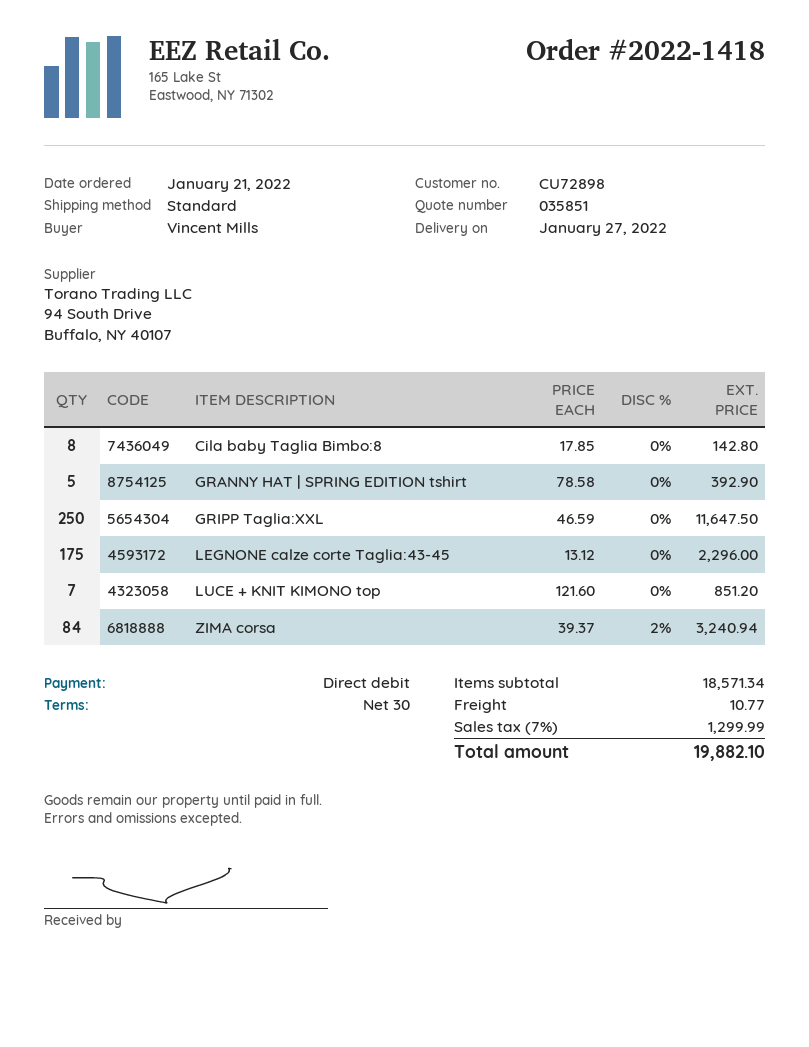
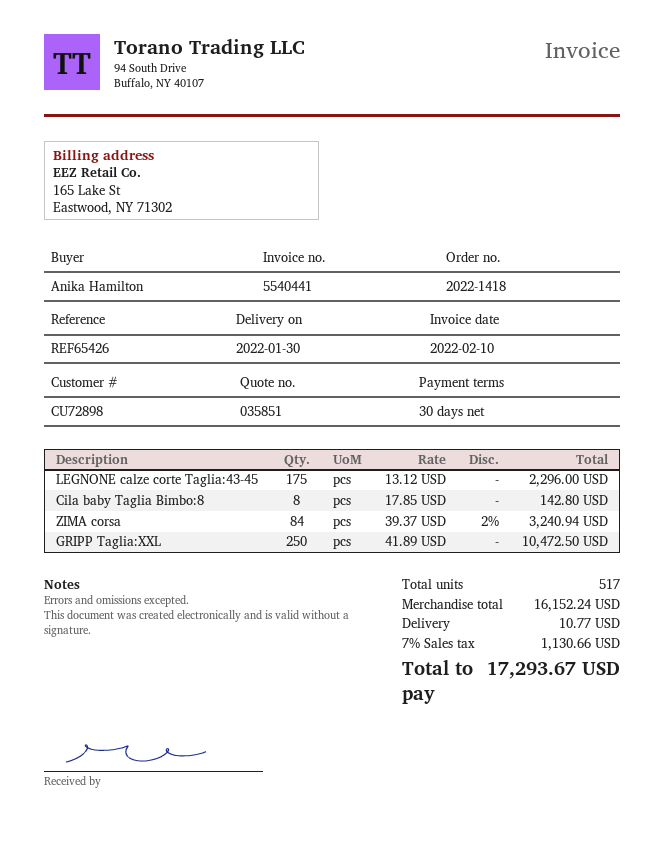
delivery date: 2022-01-27 -> 2022-01-30
ordered by: Vincent Mills -> Anika Hamilton
GRANNY HAT | SPRING EDITION tshirt: 5 x 78.58 = 392.90 -> none
GRIPP Taglia:XXL: 250 x 46.59 = 11647.50 -> 250 x 41.89 = 10472.50
LUCE + KNIT KIMONO top: 7 x 121.60 = 851.20 -> none
subtotal: 18571.34 -> 16152.24
tax: 7% = 1299.99 -> 7% = 1130.66
total: 19882.10 -> 17293.67

